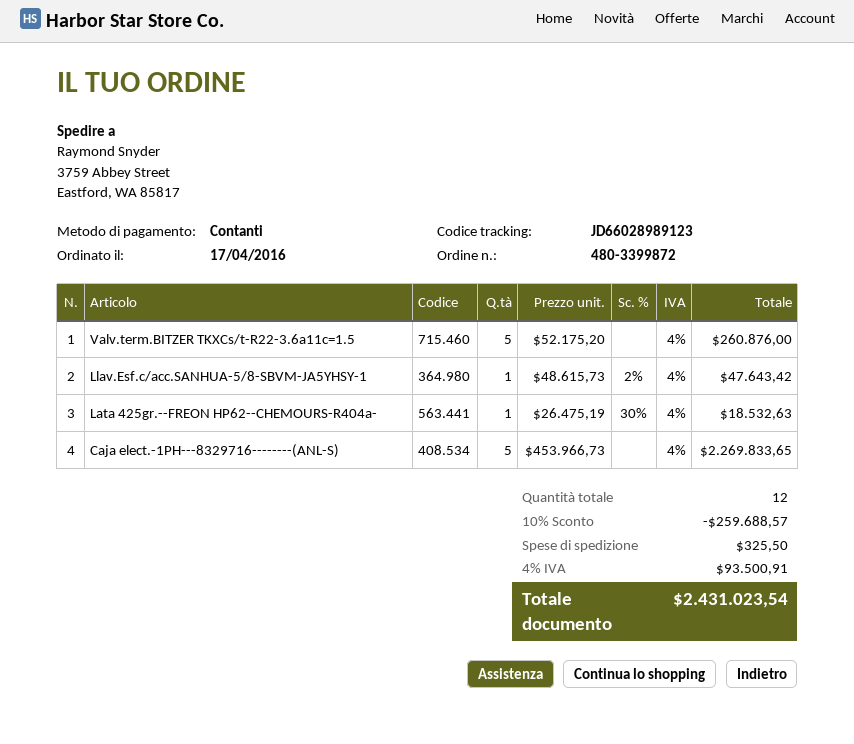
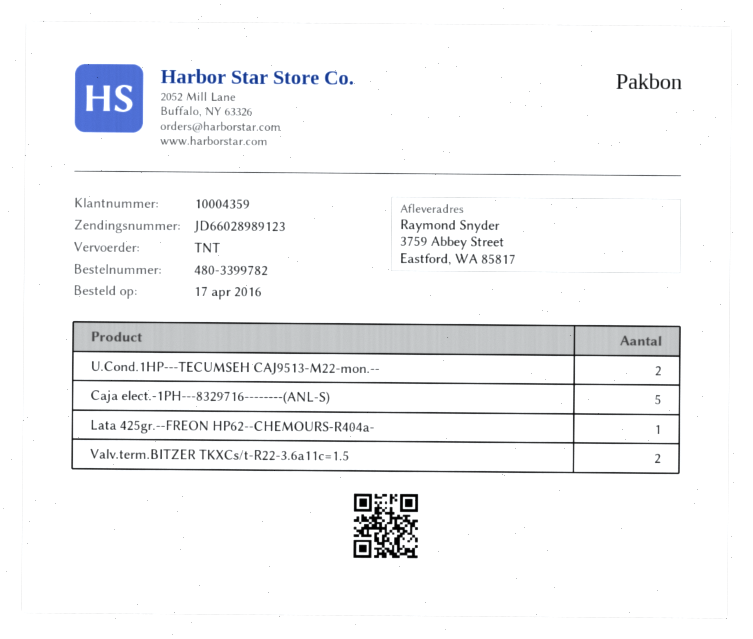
order number: 480-3399872 -> 480-3399782
Valv.term.BITZER TKXCs/t-R22-3.6a11c=1.5: 5 -> 2
Llav.Esf.c/acc.SANHUA-5/8-SBVM-JA5YHSY-1: 1 -> none
U.Cond.1HP---TECUMSEH CAJ9513-M22-mon.--: none -> 2

